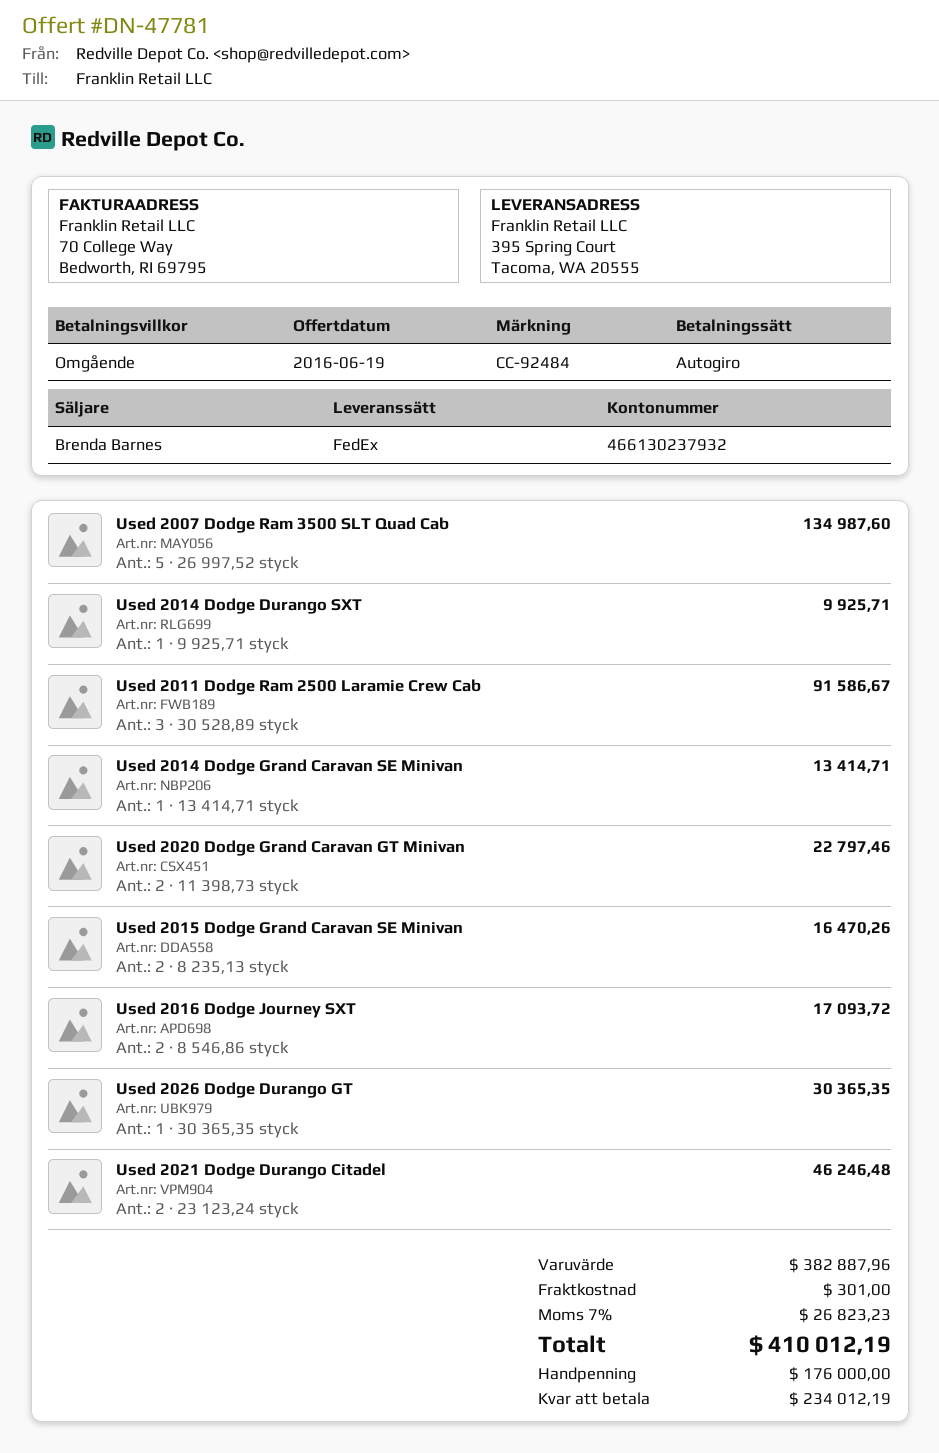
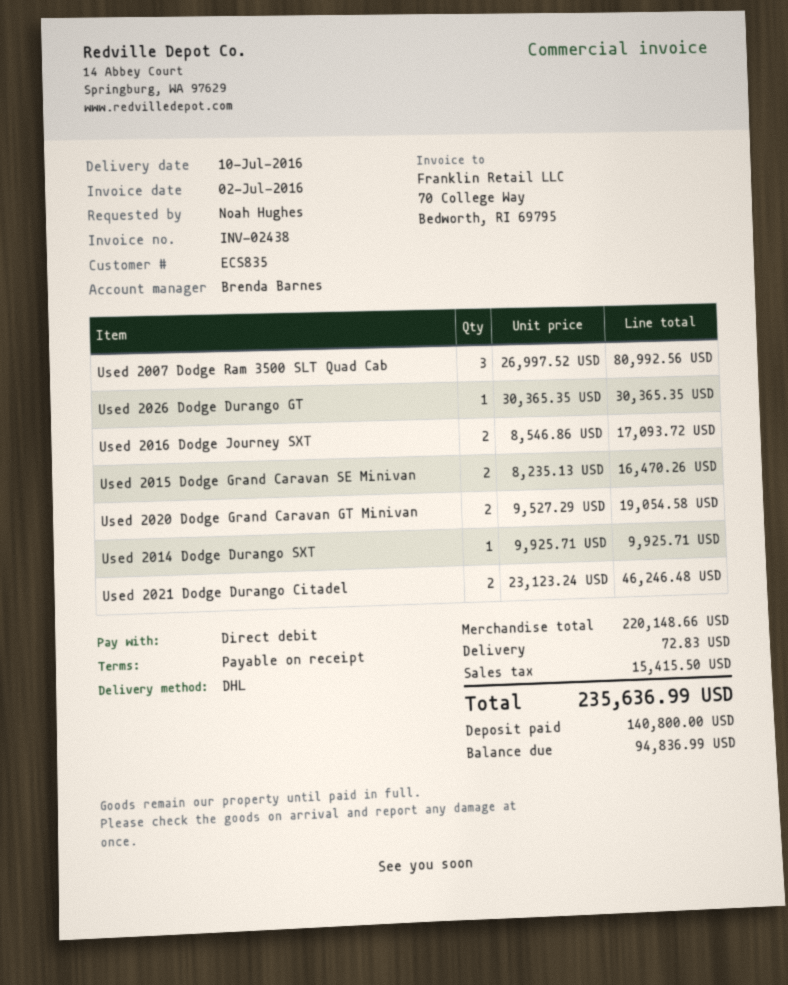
shipping method: FedEx -> DHL
Used 2007 Dodge Ram 3500 SLT Quad Cab: 5 x 26997.52 = 134987.60 -> 3 x 26997.52 = 80992.56
Used 2011 Dodge Ram 2500 Laramie Crew Cab: 3 x 30528.89 = 91586.67 -> none
Used 2014 Dodge Grand Caravan SE Minivan: 1 x 13414.71 = 13414.71 -> none
Used 2020 Dodge Grand Caravan GT Minivan: 2 x 11398.73 = 22797.46 -> 2 x 9527.29 = 19054.58
subtotal: 382887.96 -> 220148.66
shipping: 301.00 -> 72.83
tax: 26823.23 -> 15415.50
total: 410012.19 -> 235636.99
deposit: 176000.00 -> 140800.00
balance: 234012.19 -> 94836.99

